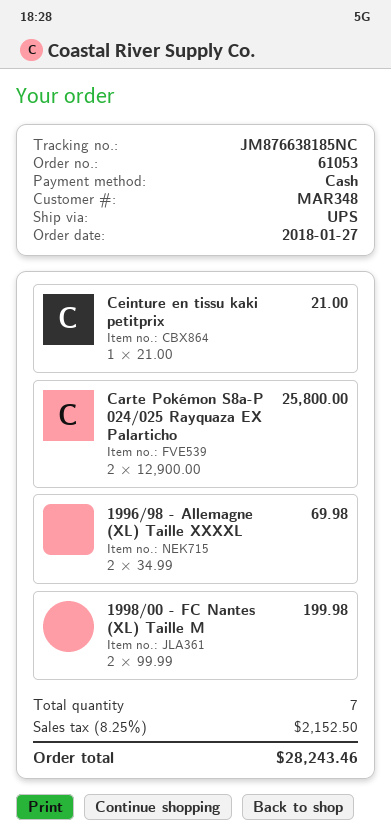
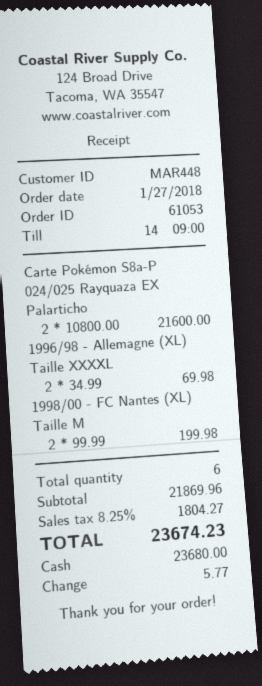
customer number: MAR348 -> MAR448
Ceinture en tissu kaki petitprix: 1 x 21.00 = 21.00 -> none
Carte Pokémon S8a-P 024/025 Rayquaza EX Palarticho: 2 x 12900.00 = 25800.00 -> 2 x 10800.00 = 21600.00
total quantity: 7 -> 6
tax: 8.25% = 2152.50 -> 8.25% = 1804.27
total: 28243.46 -> 23674.23

